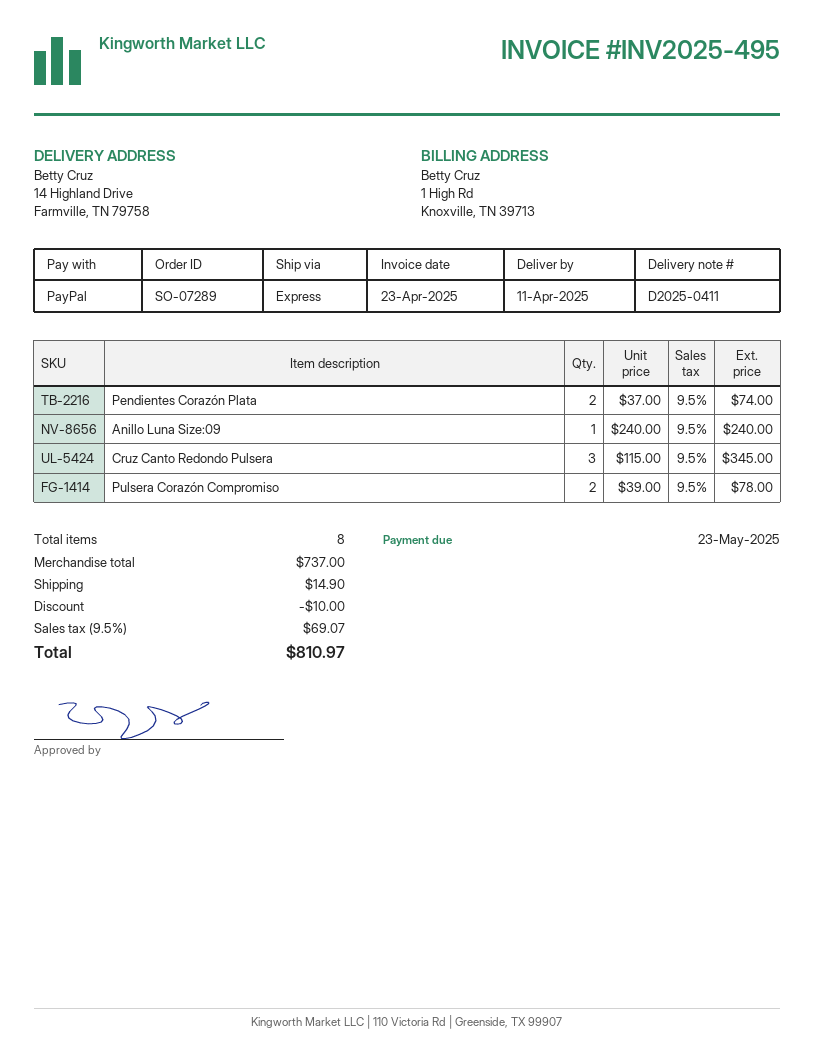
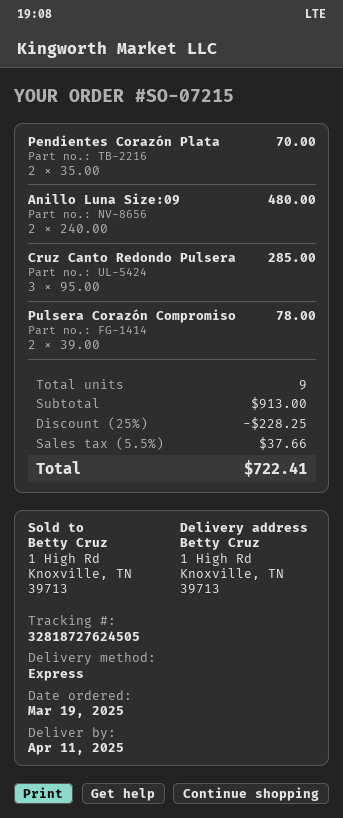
order number: SO-07289 -> SO-07215
ship to: 14 Highland Drive, Farmville, TN 79758 -> 1 High Rd, Knoxville, TN 39713
Pendientes Corazón Plata: 2 x 37.00 = 74.00 -> 2 x 35.00 = 70.00
Anillo Luna Size:09: 1 x 240.00 = 240.00 -> 2 x 240.00 = 480.00
Cruz Canto Redondo Pulsera: 3 x 115.00 = 345.00 -> 3 x 95.00 = 285.00
total quantity: 8 -> 9
subtotal: 737.00 -> 913.00
discount: 10.00 -> 228.25
shipping: 14.90 -> none
tax: 9.5% = 69.07 -> 5.5% = 37.66
total: 810.97 -> 722.41

